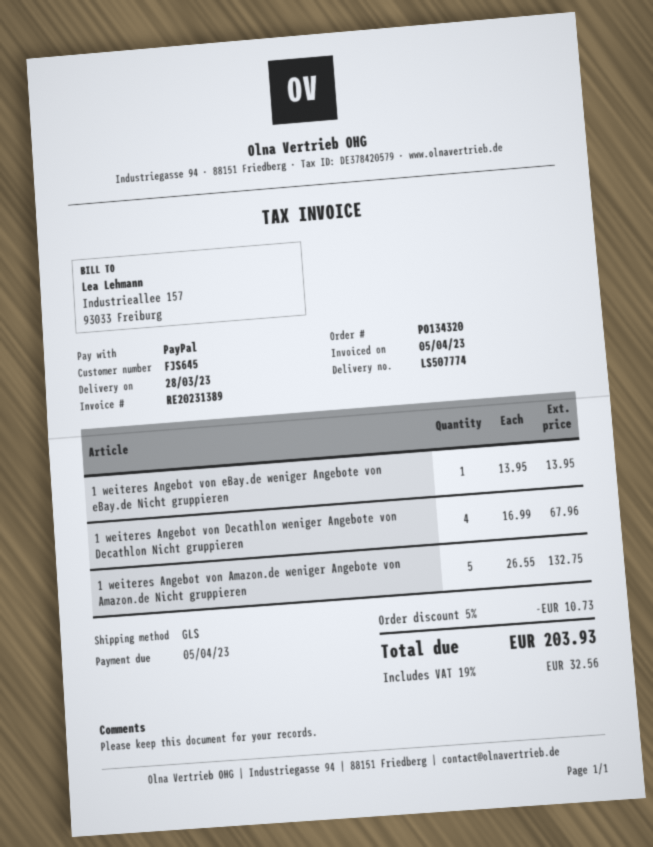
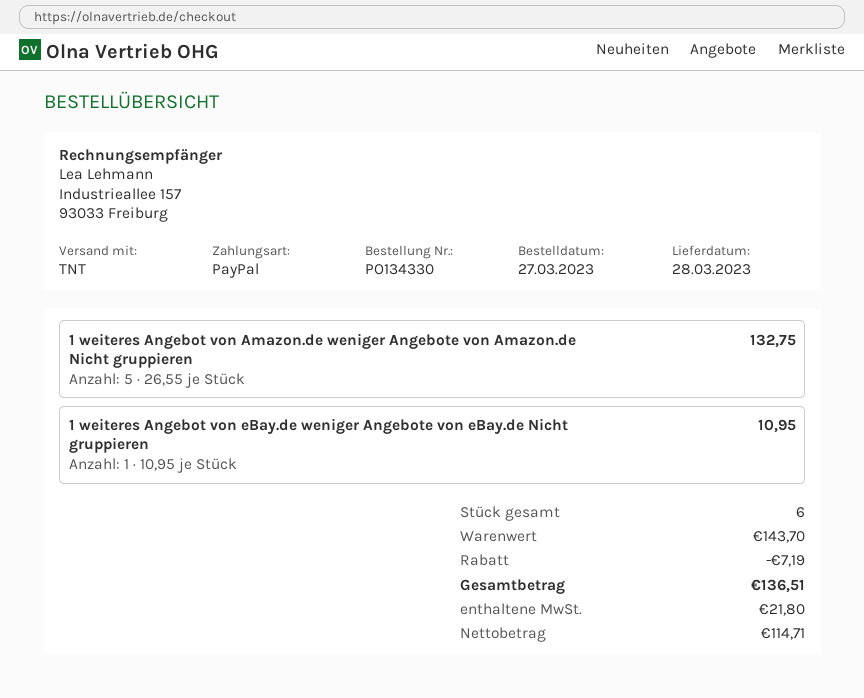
order number: PO134320 -> PO134330
shipping method: GLS -> TNT
1 weiteres Angebot von eBay.de weniger Angebote von eBay.de Nicht gruppieren: 1 x 13.95 = 13.95 -> 1 x 10.95 = 10.95
1 weiteres Angebot von Decathlon weniger Angebote von Decathlon Nicht gruppieren: 4 x 16.99 = 67.96 -> none
discount: 10.73 -> 7.19
tax: 32.56 -> 21.80
total: 203.93 -> 136.51

